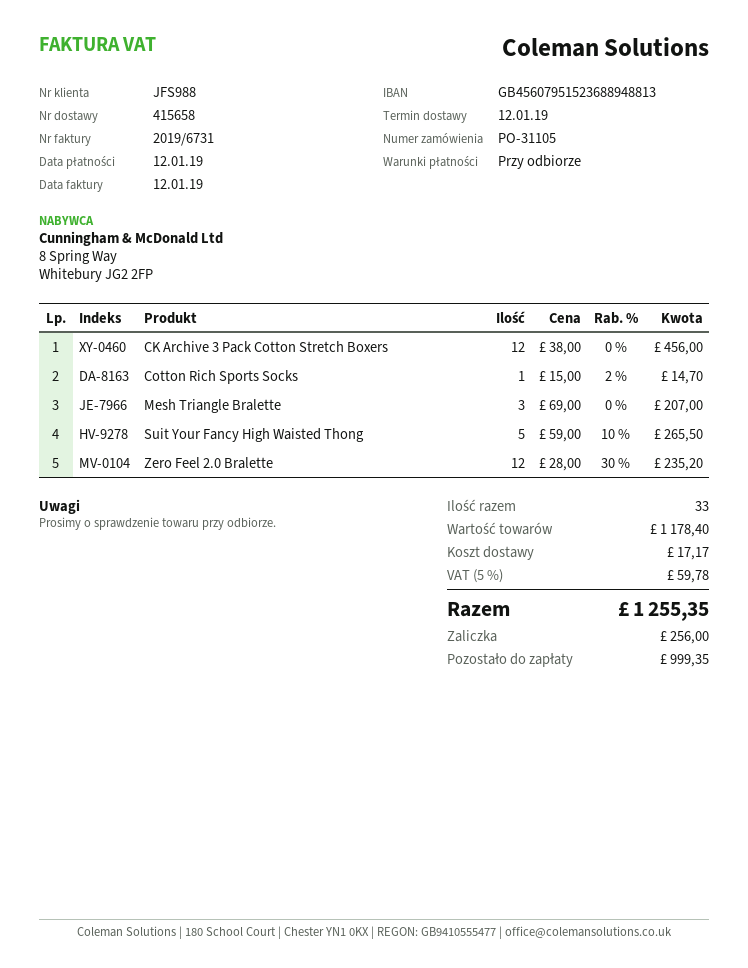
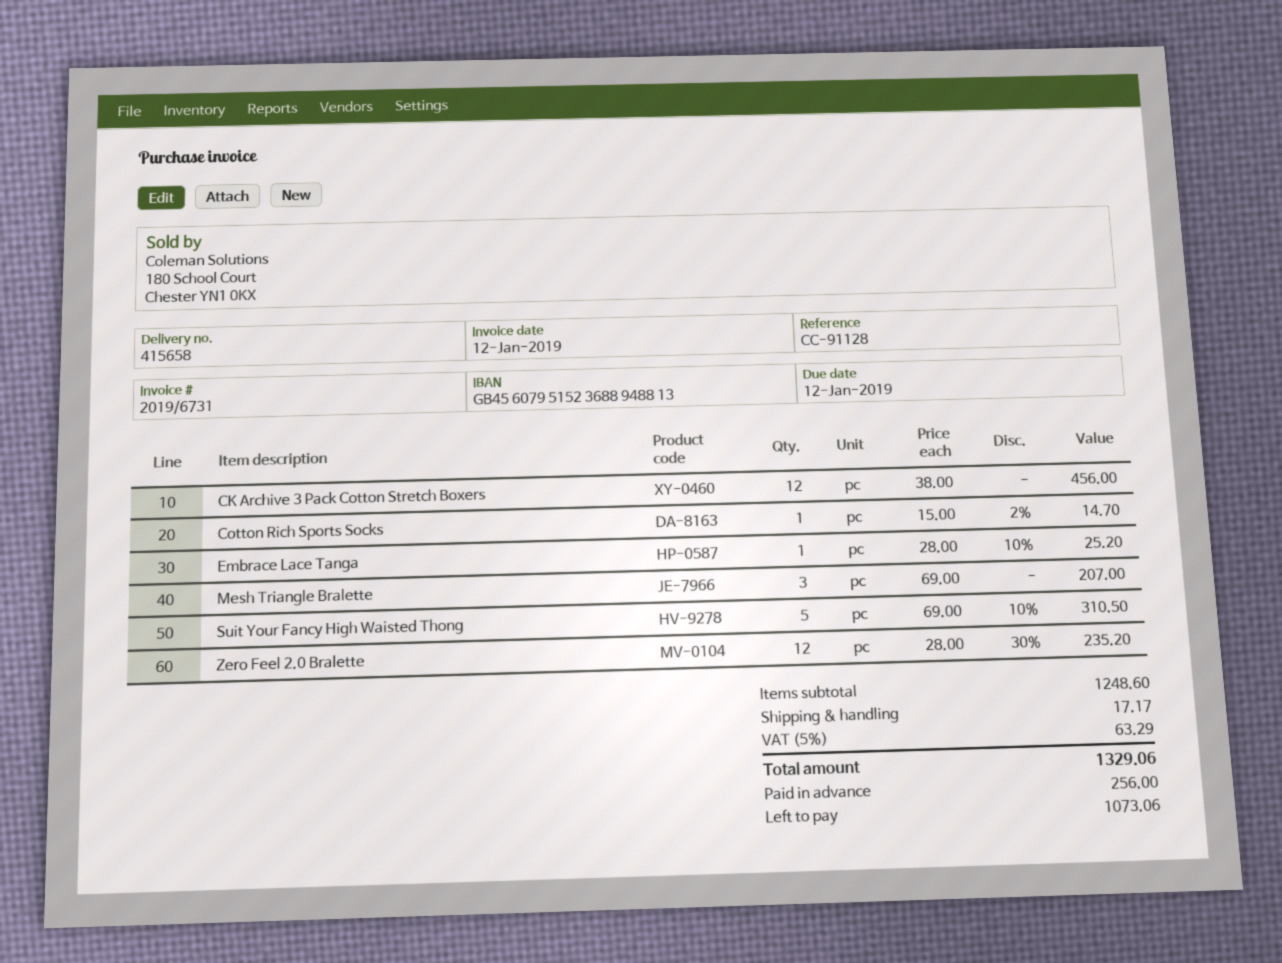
Suit Your Fancy High Waisted Thong: 5 x 59.00 - 10% = 265.50 -> 5 x 69.00 - 10% = 310.50
Embrace Lace Tanga: none -> 1 x 28.00 - 10% = 25.20
subtotal: 1178.40 -> 1248.60
tax: 5% = 59.78 -> 5% = 63.29
total: 1255.35 -> 1329.06
balance: 999.35 -> 1073.06

